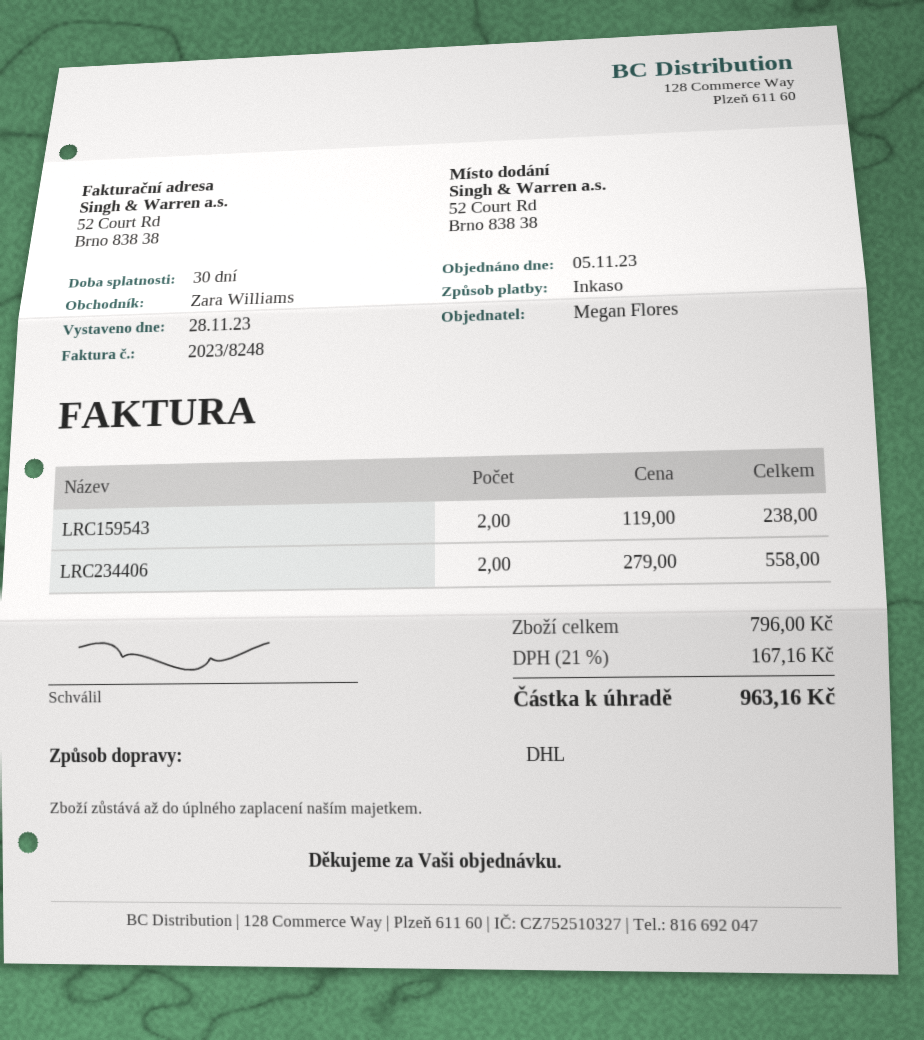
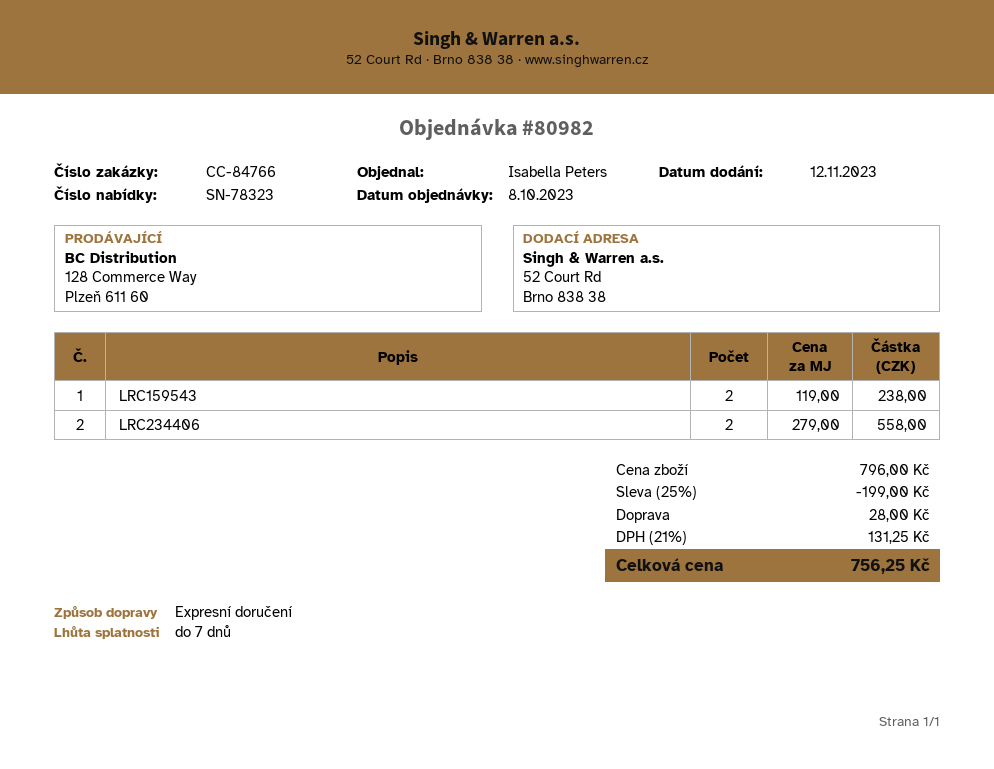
order date: 2023-11-05 -> 2023-10-08
payment terms: 30 days -> 7 days
ordered by: Megan Flores -> Isabella Peters
shipping method: DHL -> express
discount: none -> 25% = 199.00
shipping: none -> 28.00
tax: 21% = 167.16 -> 21% = 131.25
total: 963.16 -> 756.25

